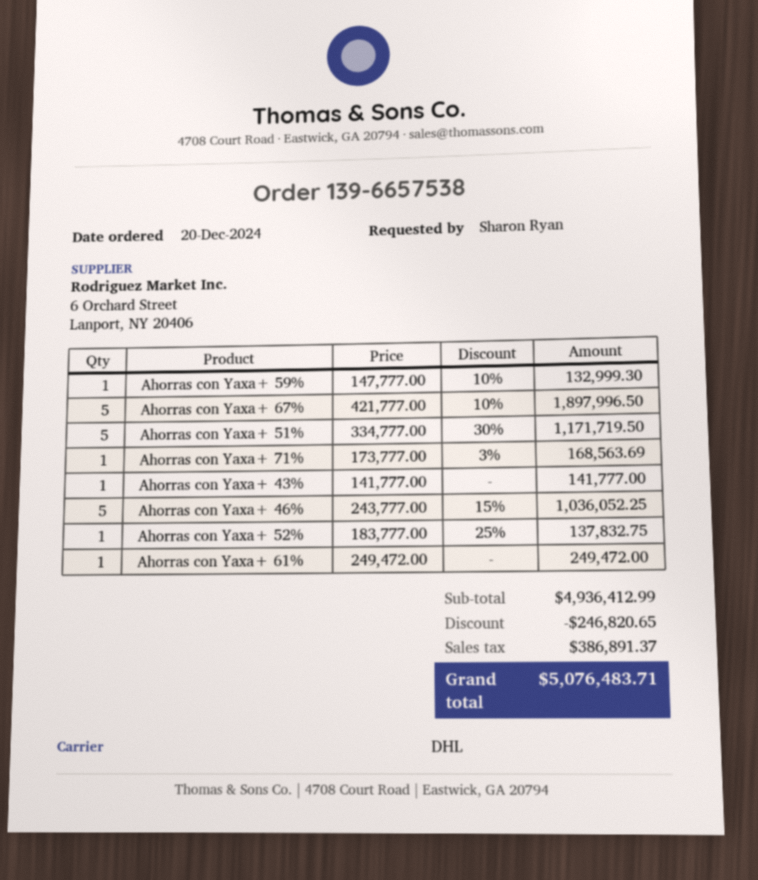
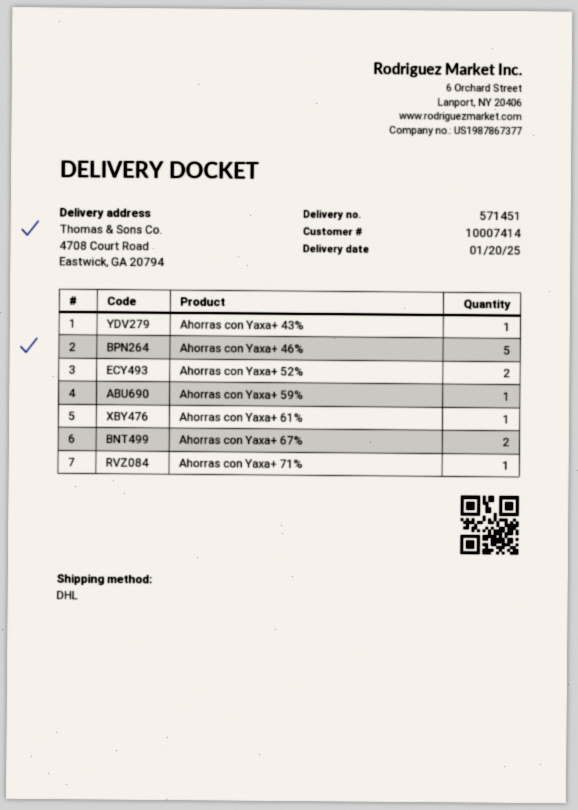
Ahorras con Yaxa+ 67%: 5 -> 2
Ahorras con Yaxa+ 51%: 5 -> none
Ahorras con Yaxa+ 52%: 1 -> 2

